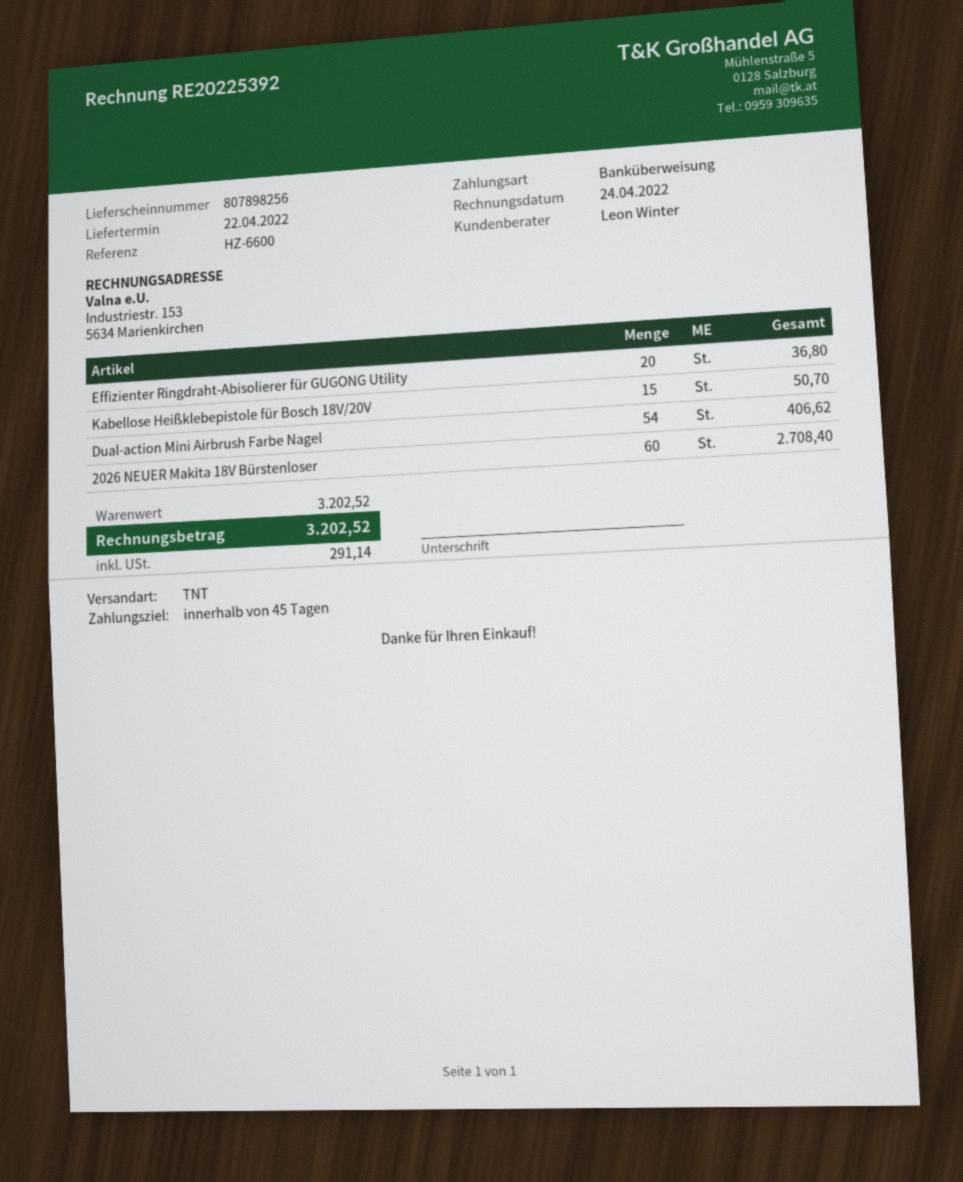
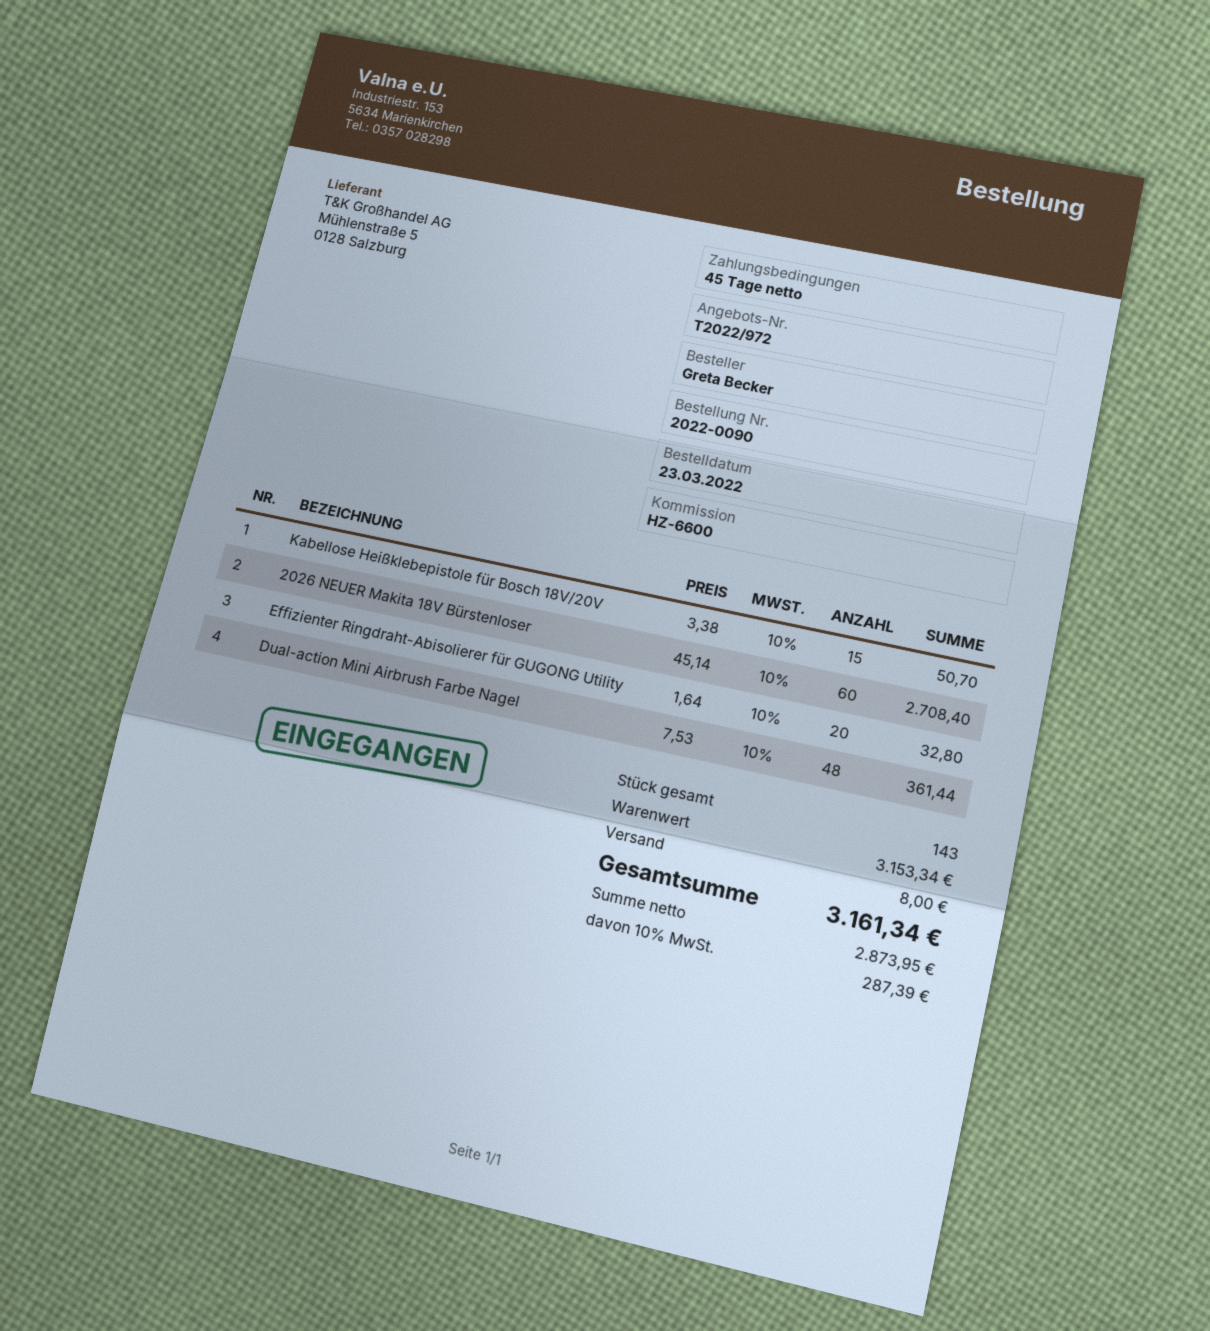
Effizienter Ringdraht-Abisolierer für GUGONG Utility: 20 for 36.80 -> 20 for 32.80
Dual-action Mini Airbrush Farbe Nagel: 54 for 406.62 -> 48 for 361.44
subtotal: 3202.52 -> 3153.34
shipping: none -> 8.00
tax: 291.14 -> 287.39
total: 3202.52 -> 3161.34

